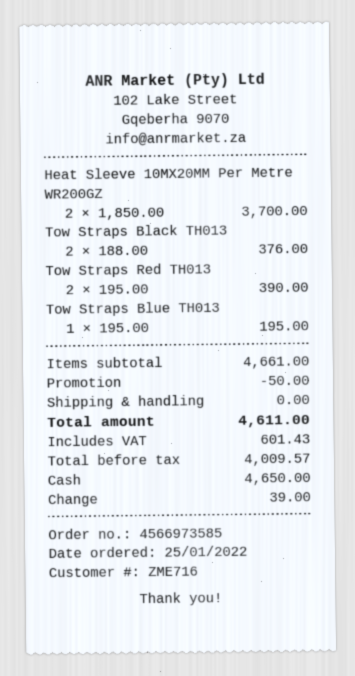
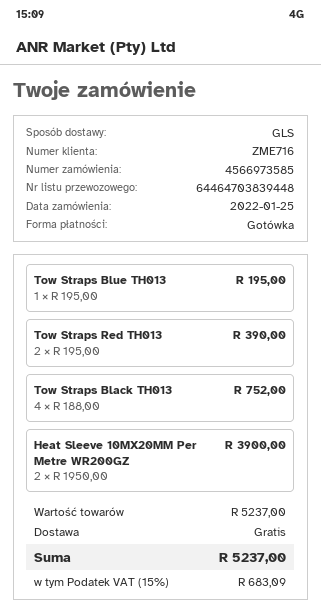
Heat Sleeve 10MX20MM Per Metre WR200GZ: 2 x 1850.00 = 3700.00 -> 2 x 1950.00 = 3900.00
Tow Straps Black TH013: 2 x 188.00 = 376.00 -> 4 x 188.00 = 752.00
subtotal: 4661.00 -> 5237.00
discount: 50.00 -> none
tax: 601.43 -> 683.09
total: 4611.00 -> 5237.00

